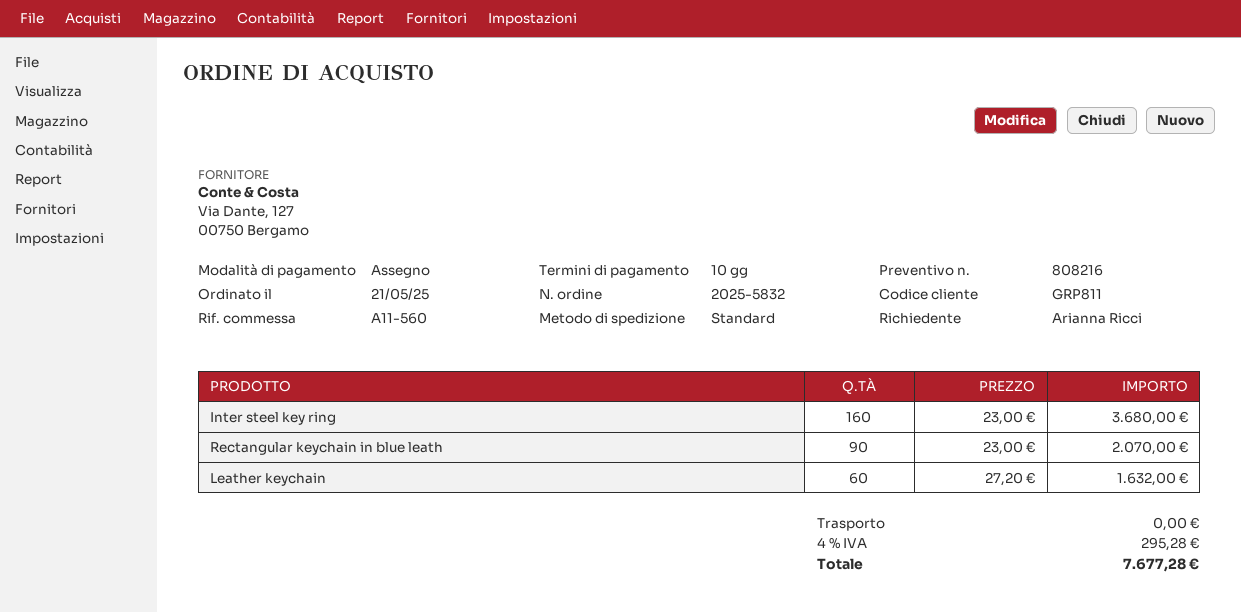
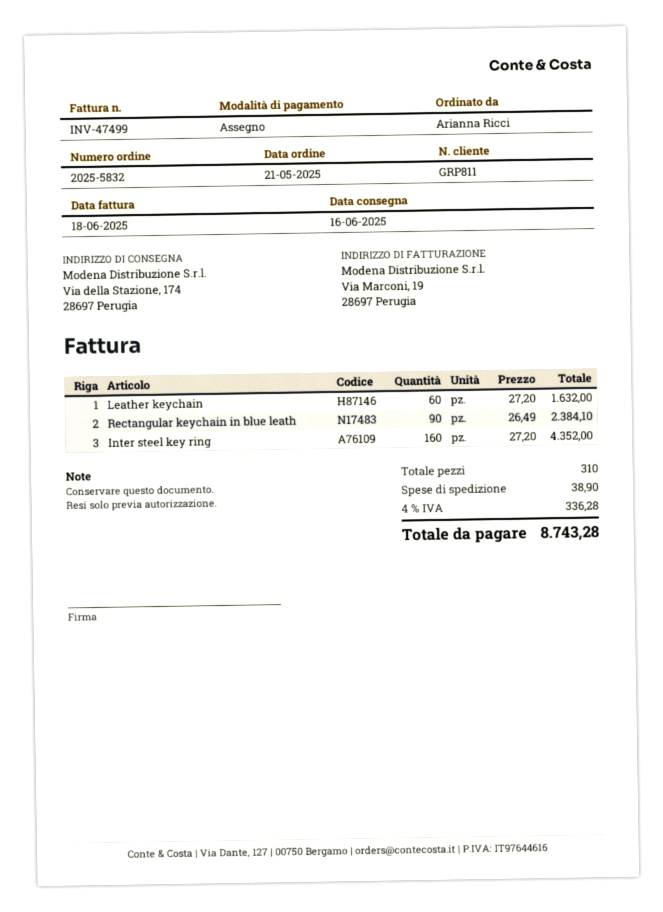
Inter steel key ring: 160 x 23.00 = 3680.00 -> 160 x 27.20 = 4352.00
Rectangular keychain in blue leath: 90 x 23.00 = 2070.00 -> 90 x 26.49 = 2384.10
shipping: 0.00 -> 38.90
tax: 4% = 295.28 -> 4% = 336.28
total: 7677.28 -> 8743.28

